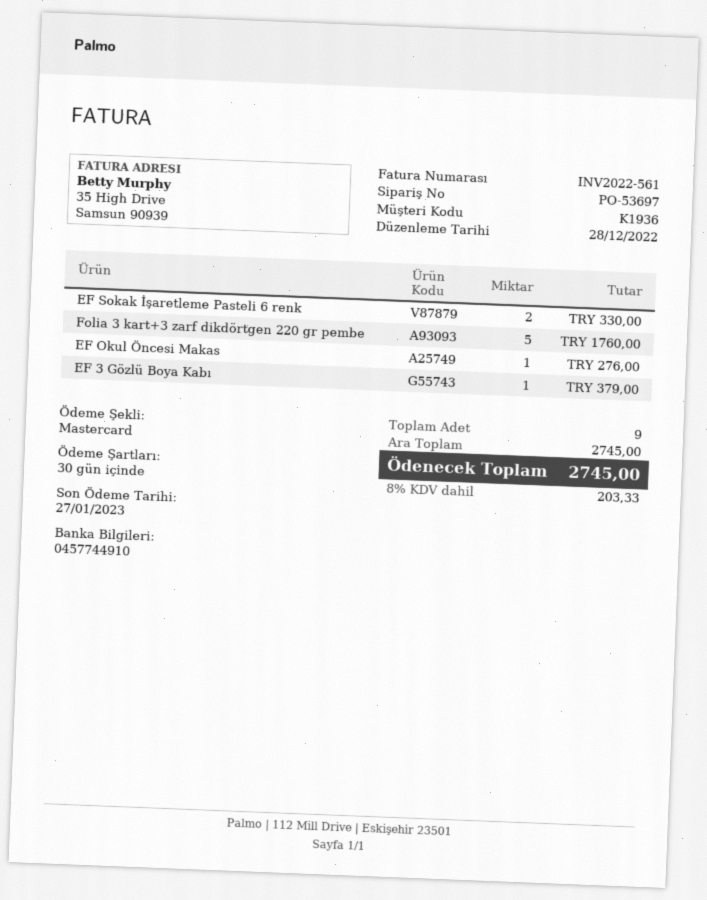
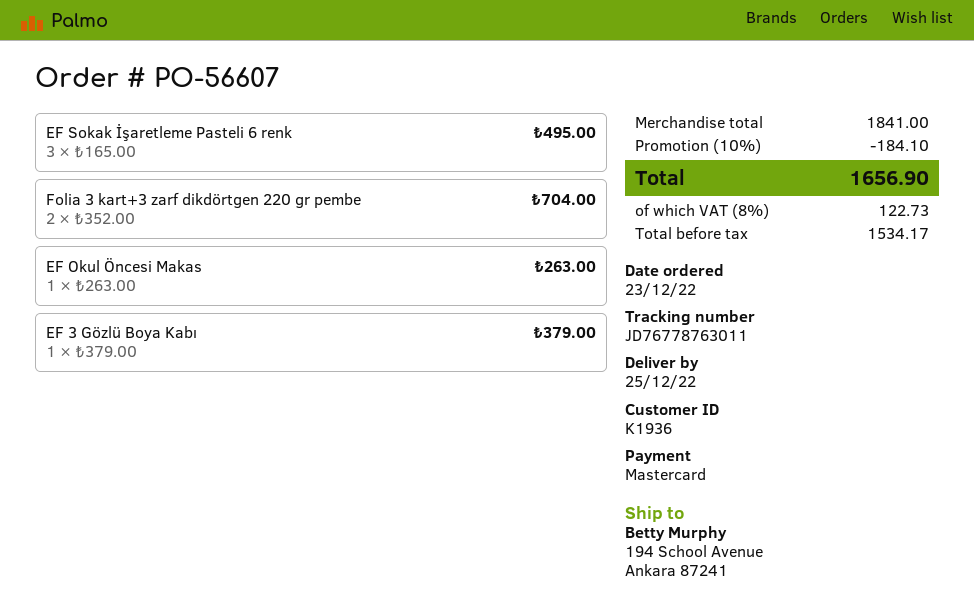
order number: PO-53697 -> PO-56607
EF Sokak İşaretleme Pasteli 6 renk: 2 for 330.00 -> 3 for 495.00
Folia 3 kart+3 zarf dikdörtgen 220 gr pembe: 5 for 1760.00 -> 2 for 704.00
EF Okul Öncesi Makas: 1 for 276.00 -> 1 for 263.00
subtotal: 2745.00 -> 1841.00
discount: none -> 10% = 184.10
tax: 8% = 203.33 -> 8% = 122.73
total: 2745.00 -> 1656.90

